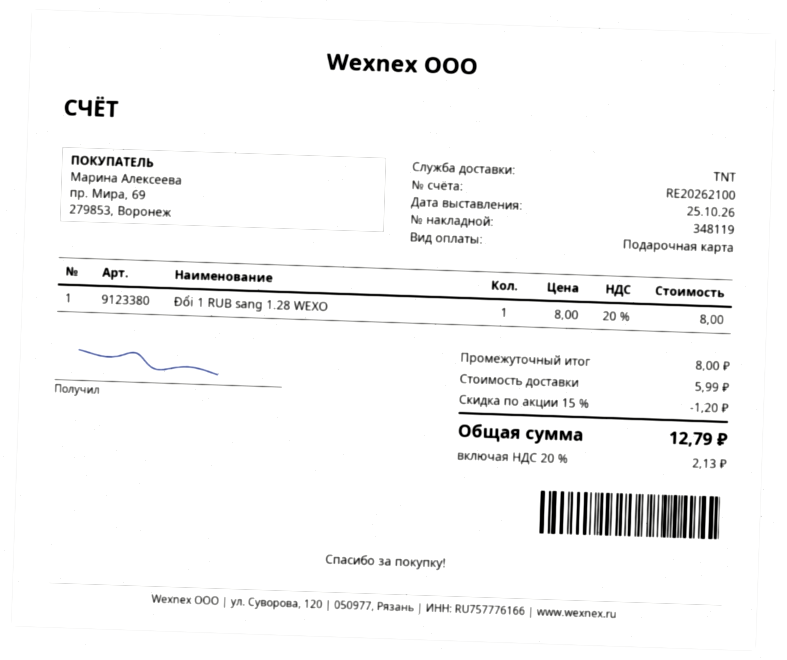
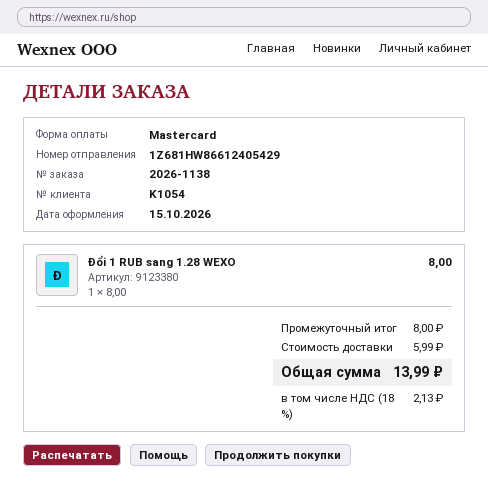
payment method: gift card -> Mastercard
discount: 15% = 1.20 -> none
tax: 20% = 2.13 -> 18% = 2.13
total: 12.79 -> 13.99

